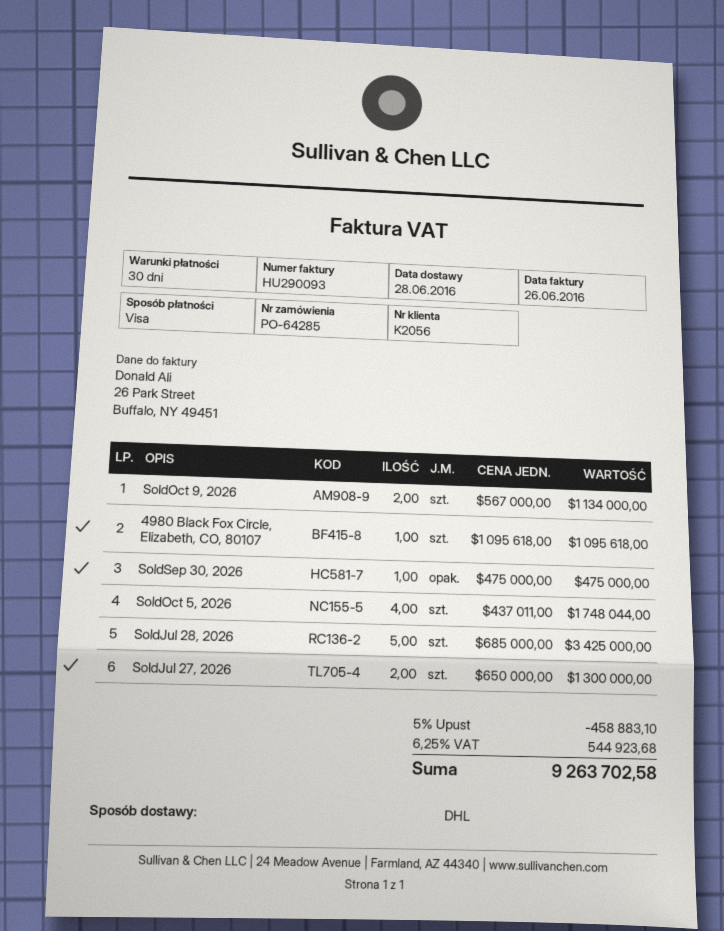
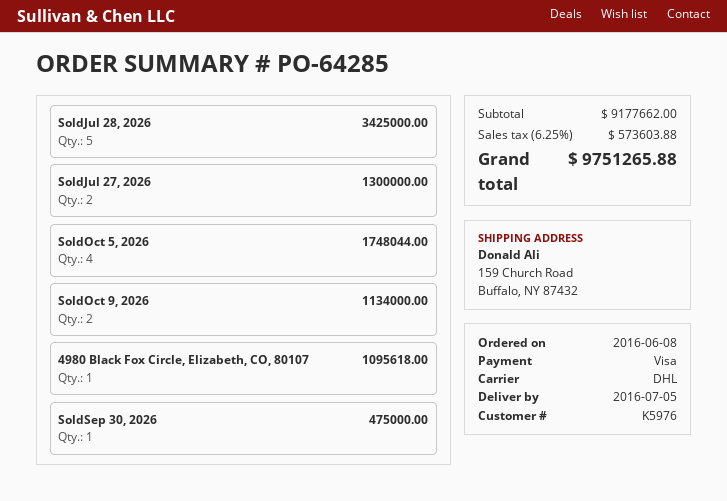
delivery date: 2016-06-28 -> 2016-07-05
customer number: K2056 -> K5976
discount: 5% = 458883.10 -> none
tax: 6.25% = 544923.68 -> 6.25% = 573603.88
total: 9263702.58 -> 9751265.88

